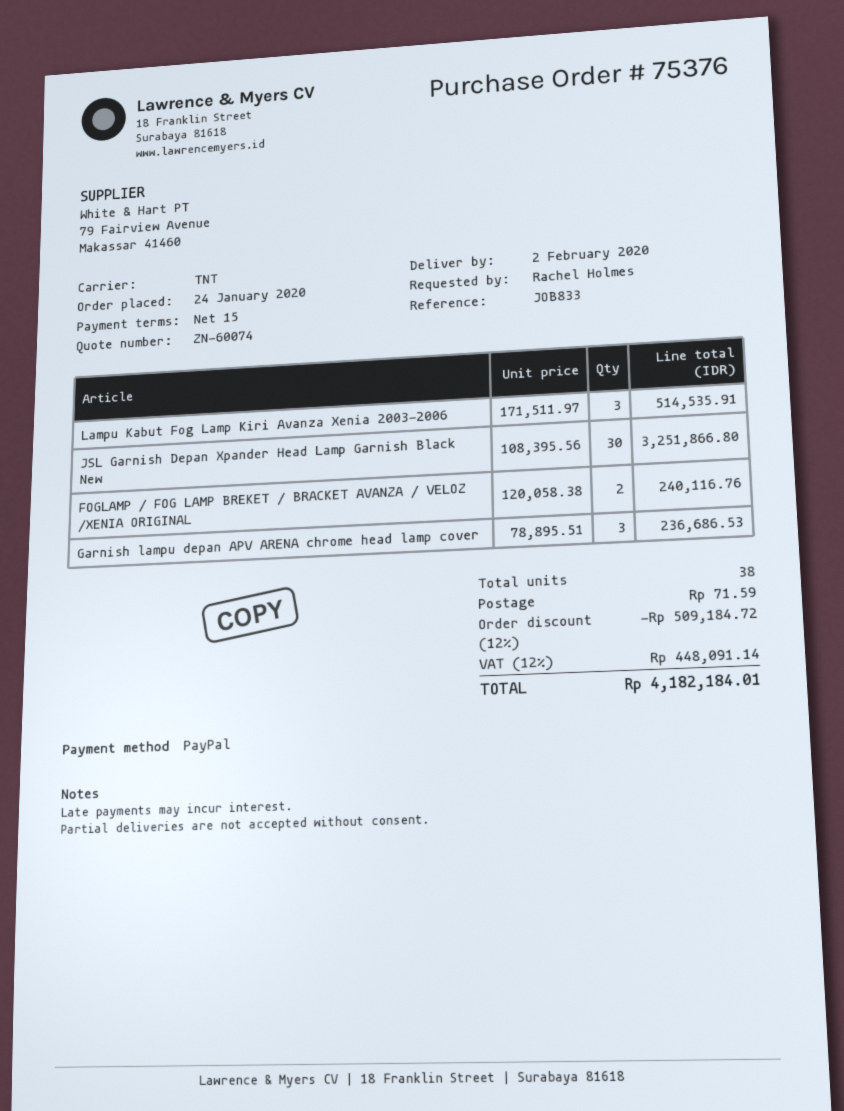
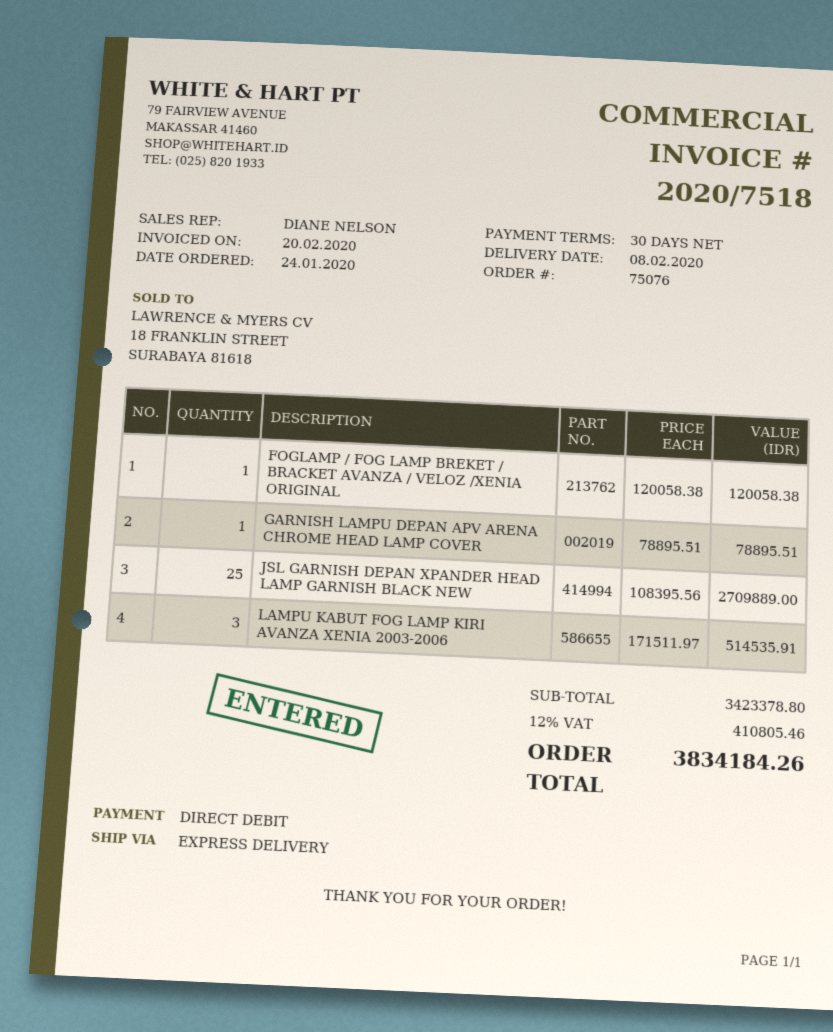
order number: 75376 -> 75076
delivery date: 2020-02-02 -> 2020-02-08
payment terms: 15 days -> 30 days
payment method: PayPal -> direct debit
shipping method: TNT -> express
JSL Garnish Depan Xpander Head Lamp Garnish Black New: 30 x 108395.56 = 3251866.80 -> 25 x 108395.56 = 2709889.00
FOGLAMP / FOG LAMP BREKET / BRACKET AVANZA / VELOZ /XENIA ORIGINAL: 2 x 120058.38 = 240116.76 -> 1 x 120058.38 = 120058.38
Garnish lampu depan APV ARENA chrome head lamp cover: 3 x 78895.51 = 236686.53 -> 1 x 78895.51 = 78895.51
discount: 12% = 509184.72 -> none
shipping: 71.59 -> none
tax: 12% = 448091.14 -> 12% = 410805.46
total: 4182184.01 -> 3834184.26

